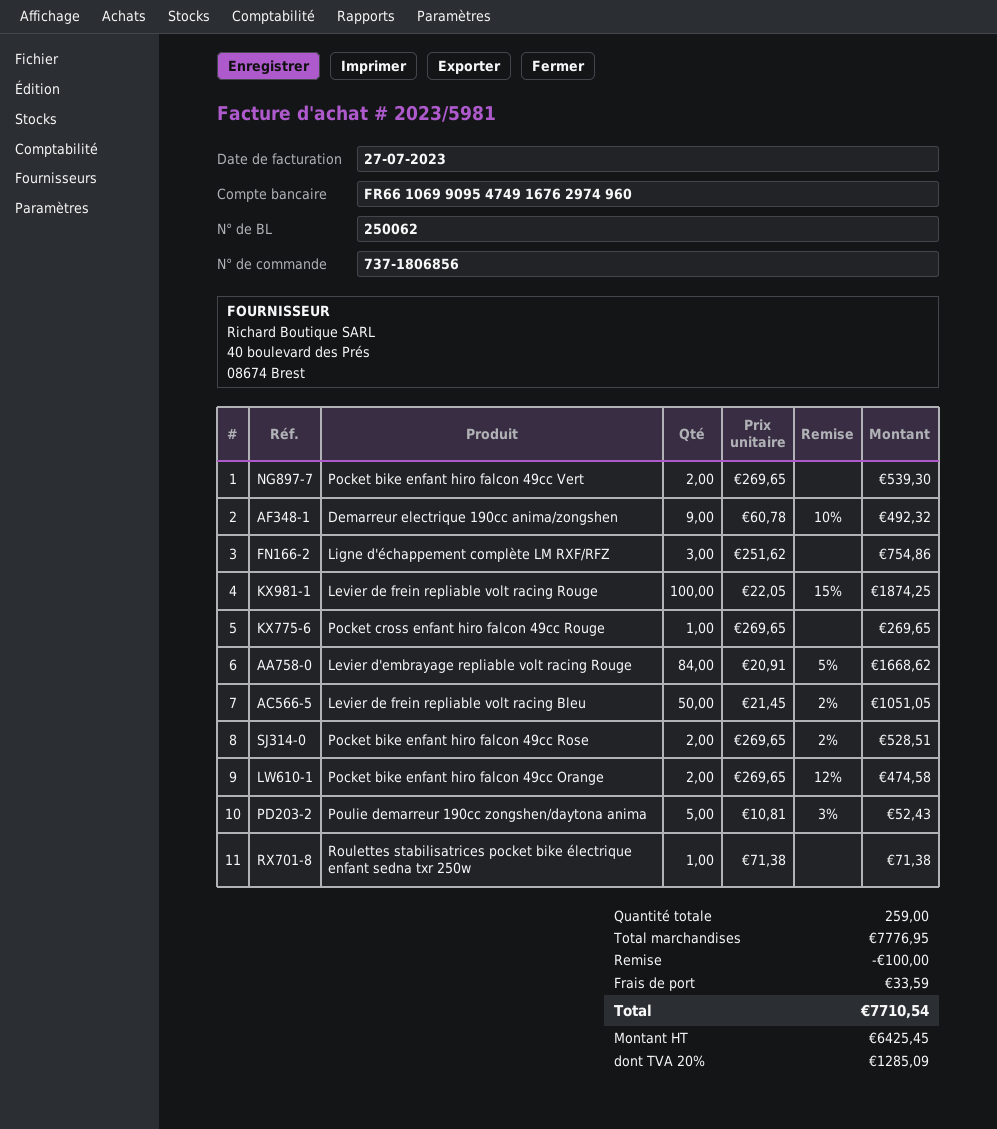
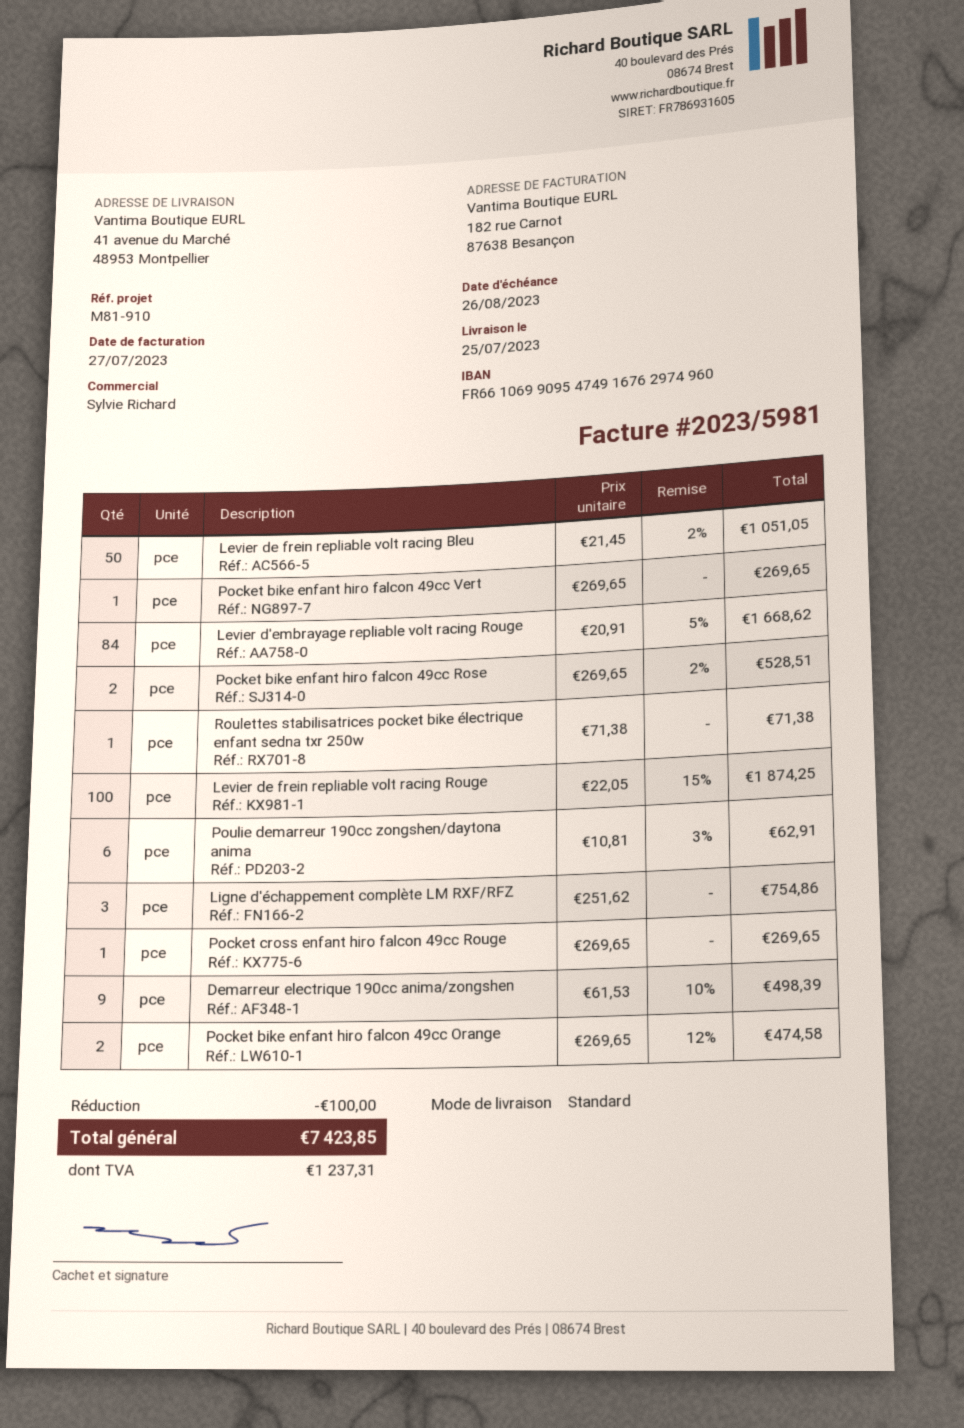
Pocket bike enfant hiro falcon 49cc Vert: 2 x 269.65 = 539.30 -> 1 x 269.65 = 269.65
Demarreur electrique 190cc anima/zongshen: 9 x 60.78 - 10% = 492.32 -> 9 x 61.53 - 10% = 498.39
Poulie demarreur 190cc zongshen/daytona anima: 5 x 10.81 - 3% = 52.43 -> 6 x 10.81 - 3% = 62.91
shipping: 33.59 -> none
tax: 1285.09 -> 1237.31
total: 7710.54 -> 7423.85

